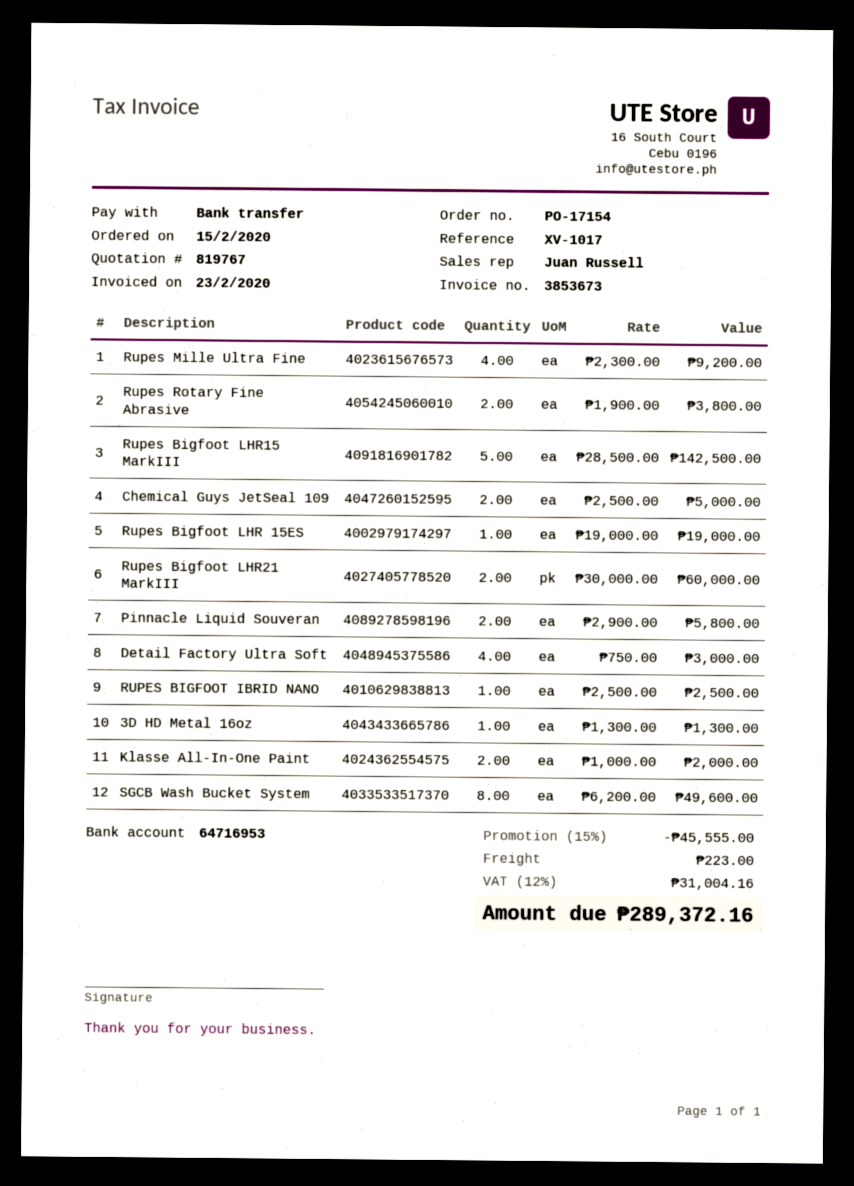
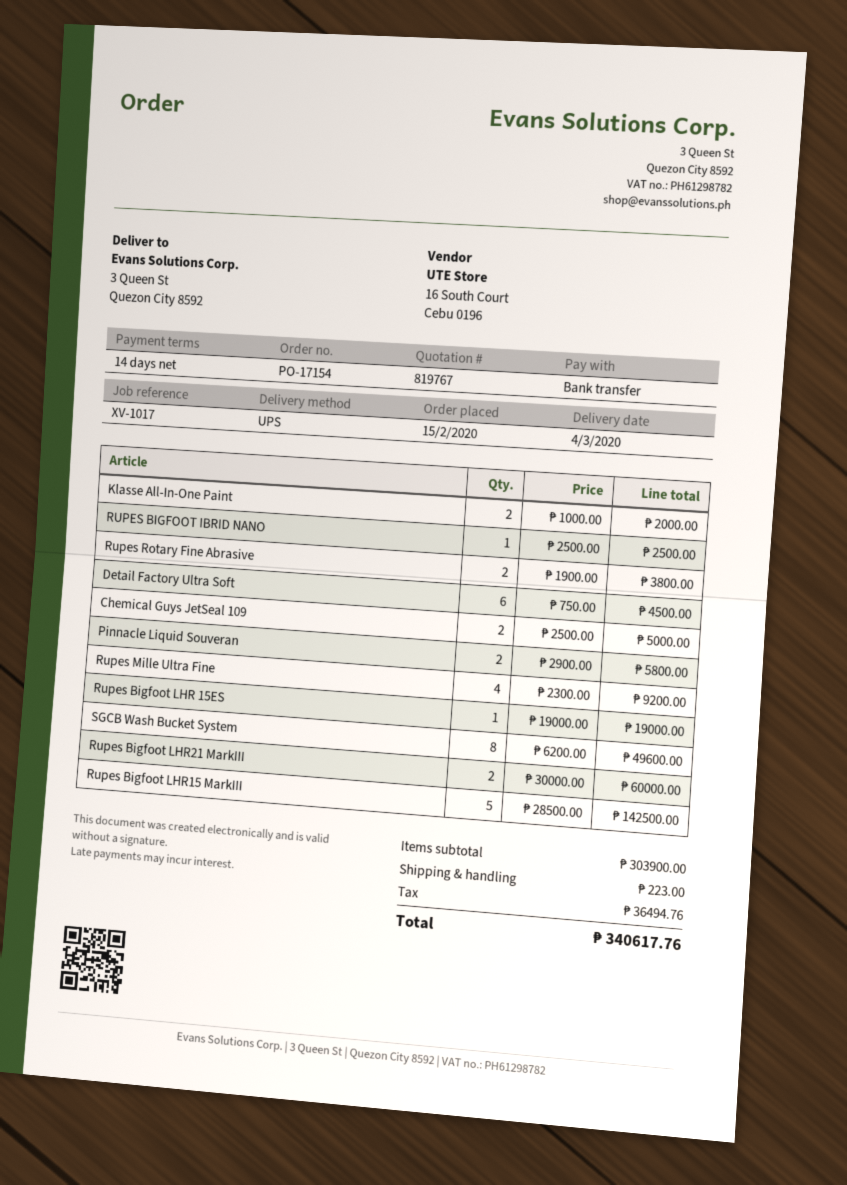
Detail Factory Ultra Soft: 4 x 750.00 = 3000.00 -> 6 x 750.00 = 4500.00
3D HD Metal 16oz: 1 x 1300.00 = 1300.00 -> none
discount: 15% = 45555.00 -> none
tax: 31004.16 -> 36494.76
total: 289372.16 -> 340617.76

